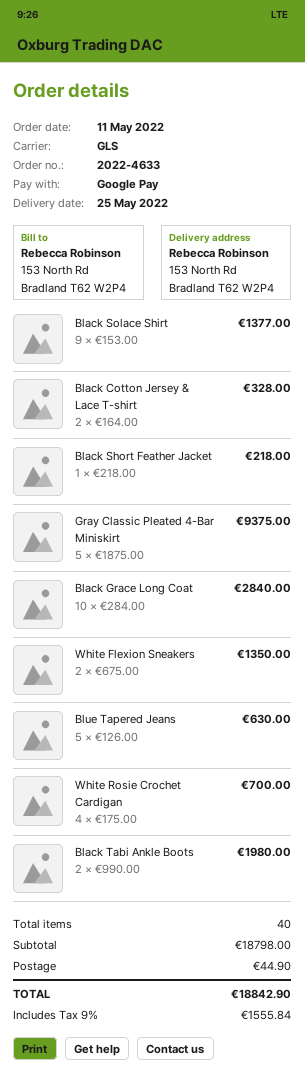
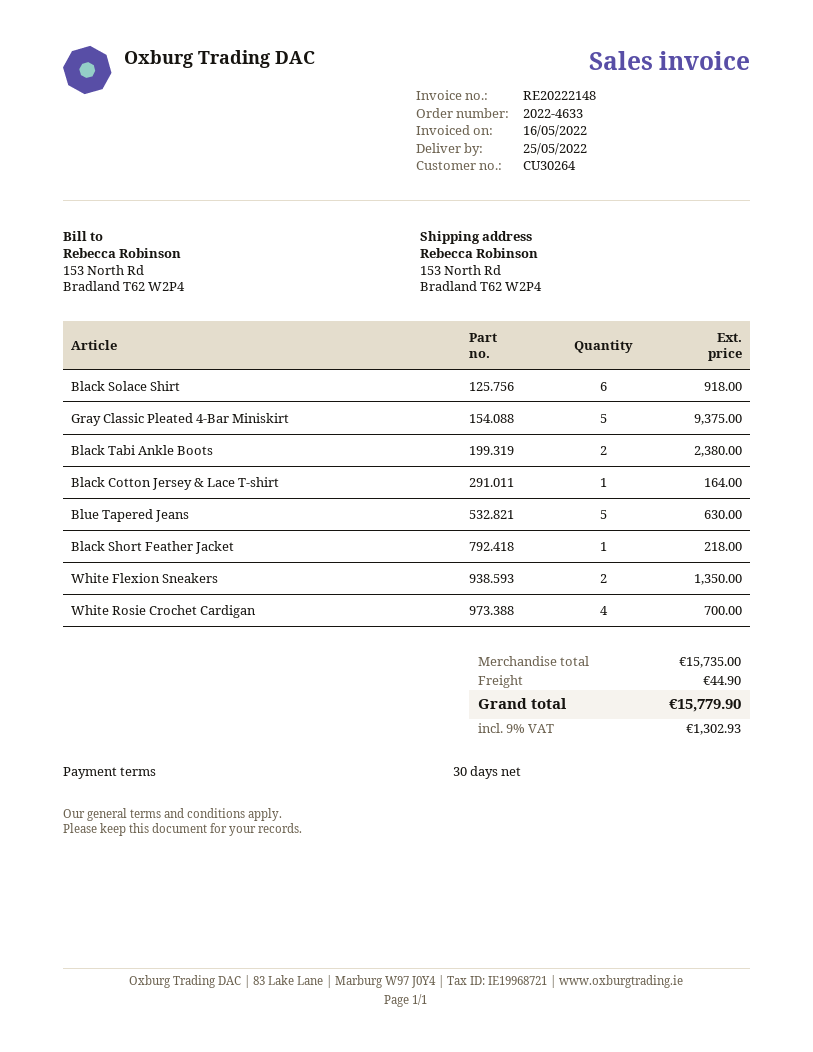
Black Solace Shirt: 9 for 1377.00 -> 6 for 918.00
Black Cotton Jersey & Lace T-shirt: 2 for 328.00 -> 1 for 164.00
Black Grace Long Coat: 10 for 2840.00 -> none
Black Tabi Ankle Boots: 2 for 1980.00 -> 2 for 2380.00
subtotal: 18798.00 -> 15735.00
tax: 9% = 1555.84 -> 9% = 1302.93
total: 18842.90 -> 15779.90

